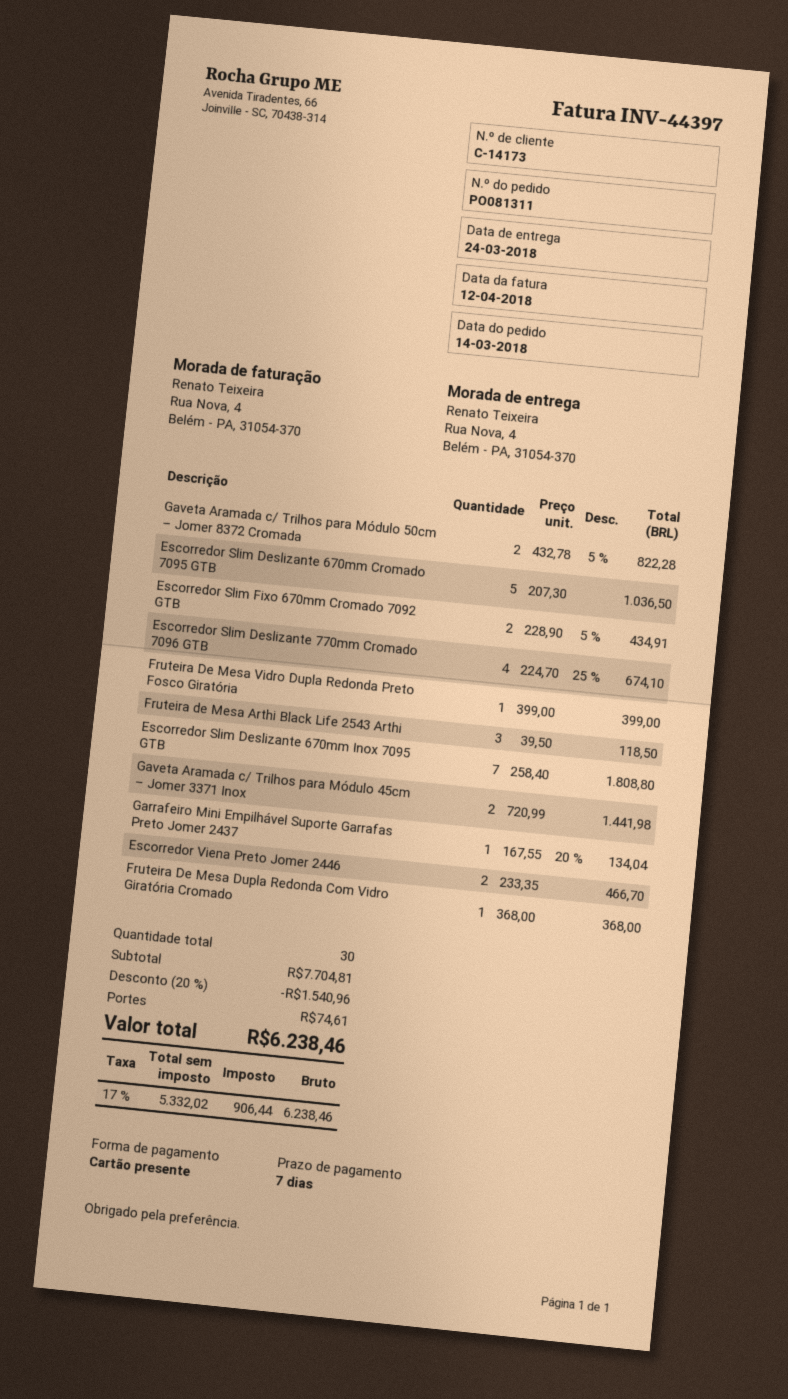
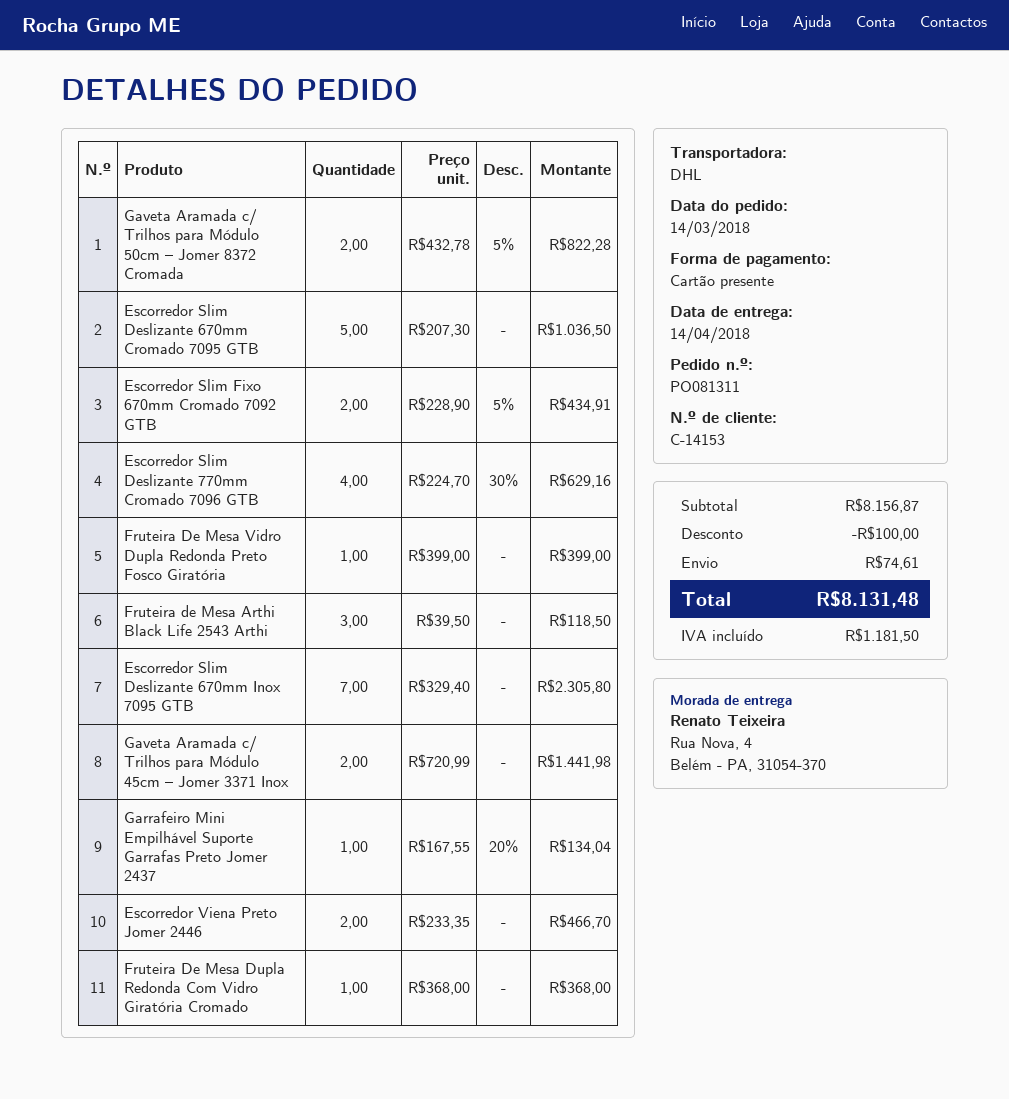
delivery date: 2018-03-24 -> 2018-04-14
customer number: C-14173 -> C-14153
Escorredor Slim Deslizante 770mm Cromado 7096 GTB: 4 x 224.70 - 25% = 674.10 -> 4 x 224.70 - 30% = 629.16
Escorredor Slim Deslizante 670mm Inox 7095 GTB: 7 x 258.40 = 1808.80 -> 7 x 329.40 = 2305.80
subtotal: 7704.81 -> 8156.87
discount: 1540.96 -> 100.00
tax: 906.44 -> 1181.50
total: 6238.46 -> 8131.48

